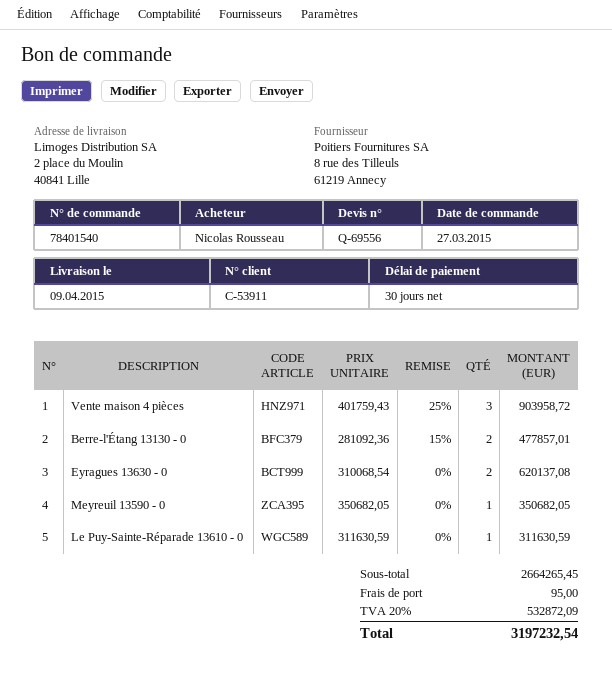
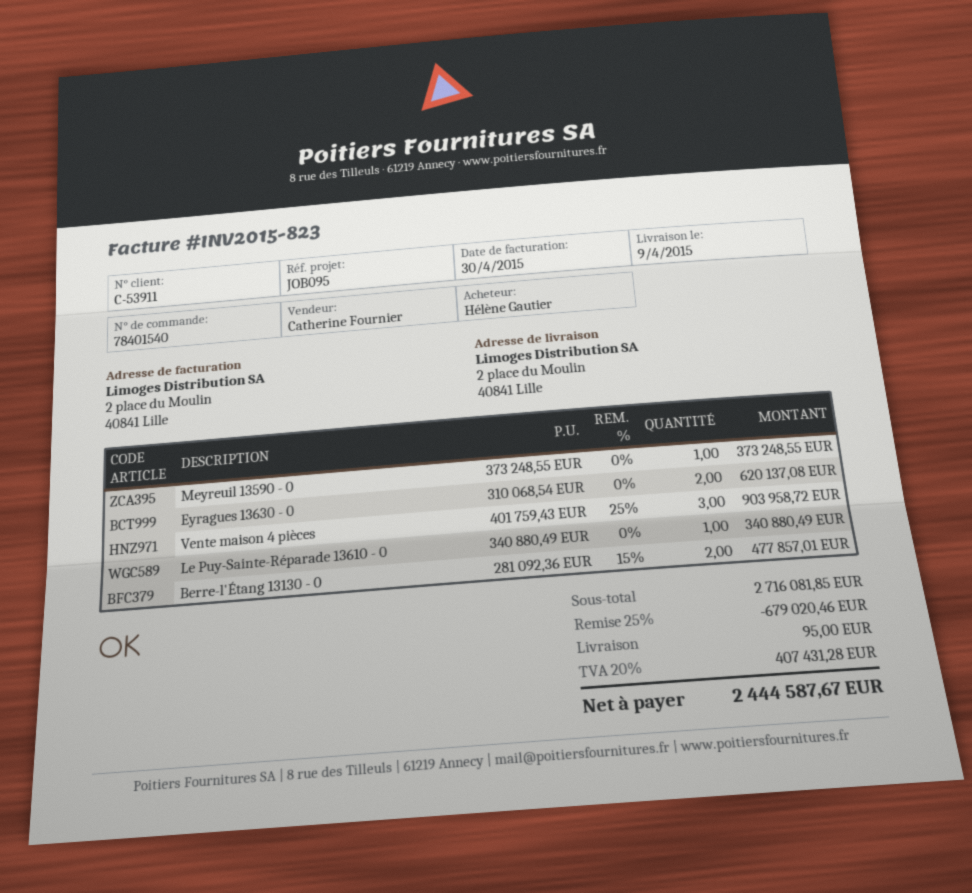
ordered by: Nicolas Rousseau -> Hélène Gautier
Meyreuil 13590 - 0: 1 x 350682.05 = 350682.05 -> 1 x 373248.55 = 373248.55
Le Puy-Sainte-Réparade 13610 - 0: 1 x 311630.59 = 311630.59 -> 1 x 340880.49 = 340880.49
subtotal: 2664265.45 -> 2716081.85
discount: none -> 25% = 679020.46
tax: 20% = 532872.09 -> 20% = 407431.28
total: 3197232.54 -> 2444587.67

